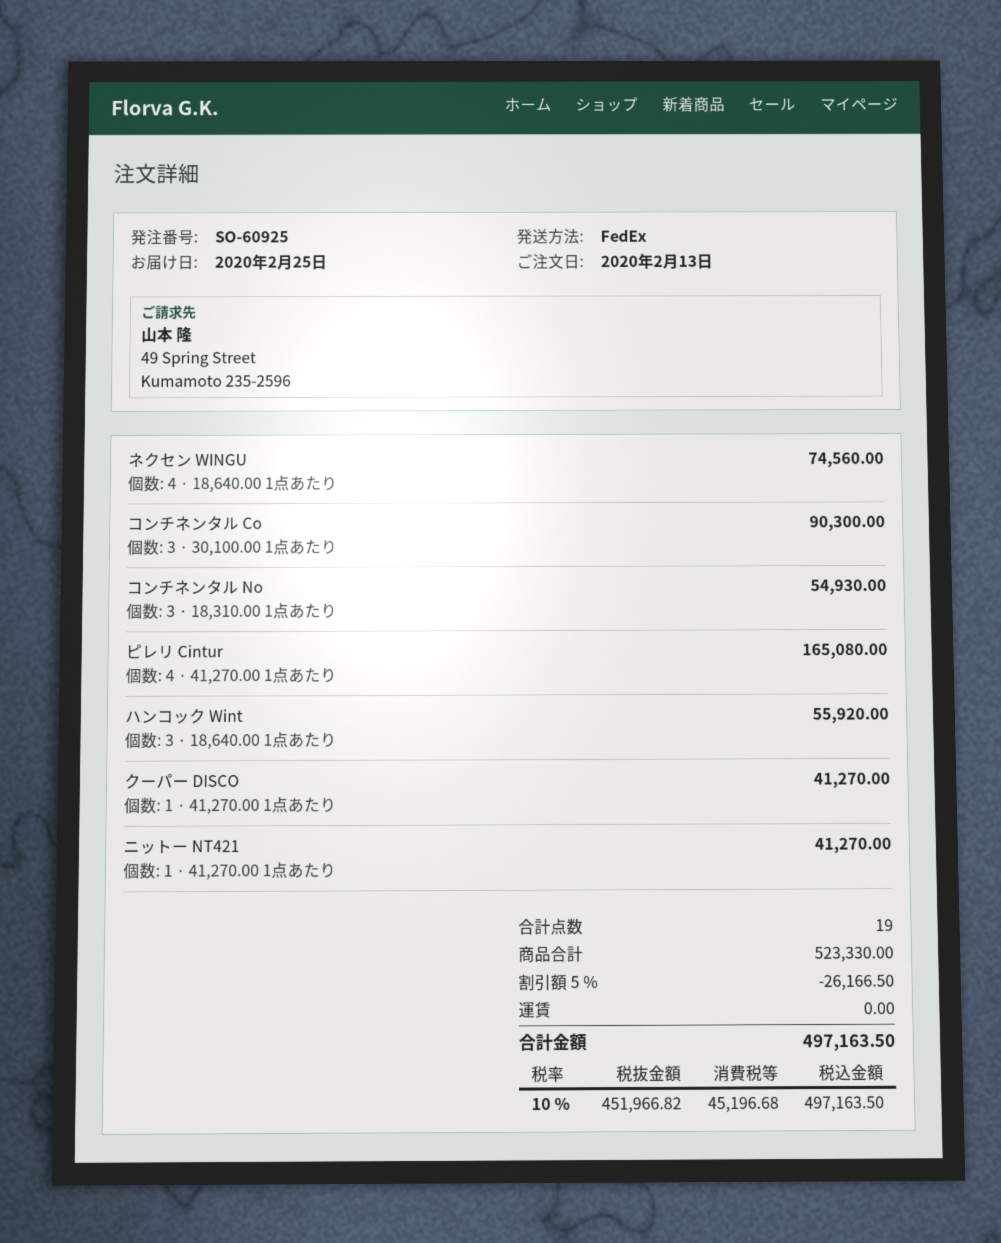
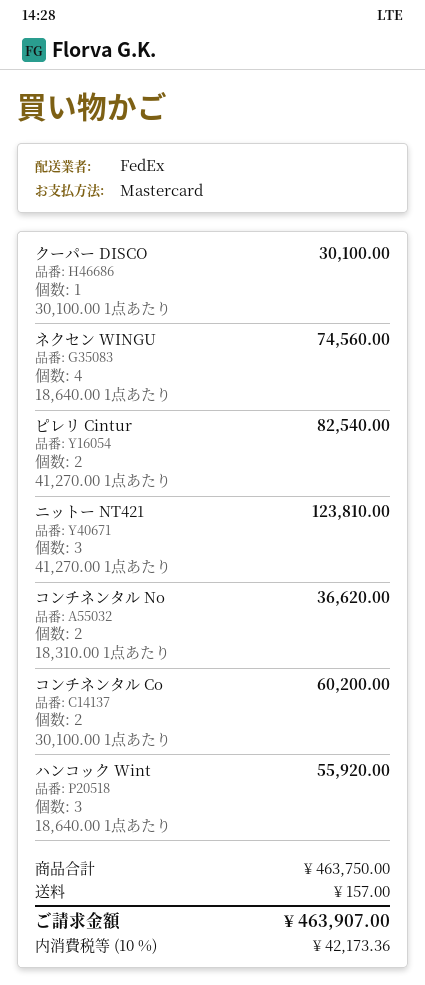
コンチネンタル Co: 3 x 30100.00 = 90300.00 -> 2 x 30100.00 = 60200.00
コンチネンタル No: 3 x 18310.00 = 54930.00 -> 2 x 18310.00 = 36620.00
ピレリ Cintur: 4 x 41270.00 = 165080.00 -> 2 x 41270.00 = 82540.00
クーパー DISCO: 1 x 41270.00 = 41270.00 -> 1 x 30100.00 = 30100.00
ニットー NT421: 1 x 41270.00 = 41270.00 -> 3 x 41270.00 = 123810.00
subtotal: 523330.00 -> 463750.00
discount: 5% = 26166.50 -> none
shipping: 0.00 -> 157.00
tax: 10% = 45196.68 -> 10% = 42173.36
total: 497163.50 -> 463907.00

